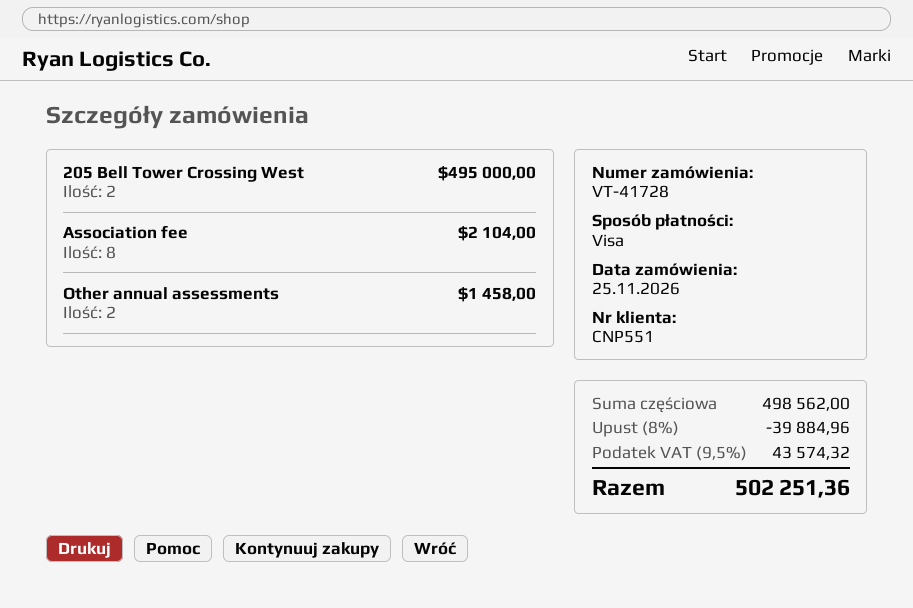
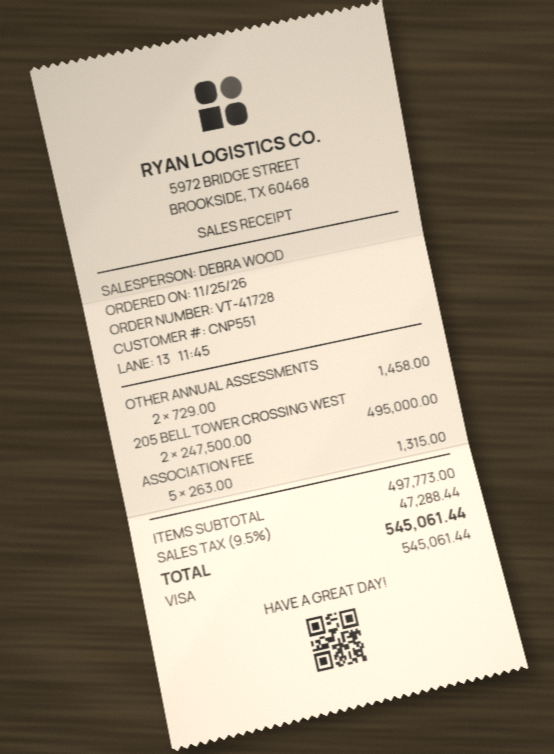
Association fee: 8 for 2104.00 -> 5 for 1315.00
subtotal: 498562.00 -> 497773.00
discount: 8% = 39884.96 -> none
tax: 9.5% = 43574.32 -> 9.5% = 47288.44
total: 502251.36 -> 545061.44

